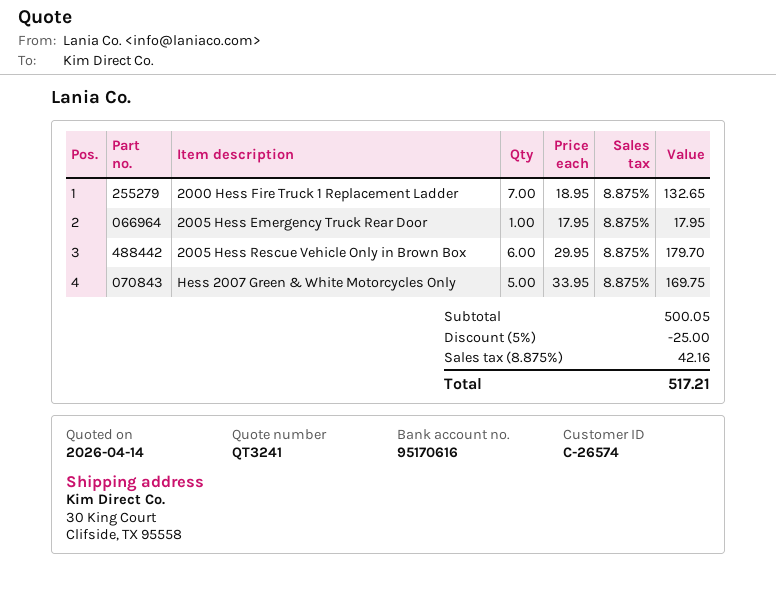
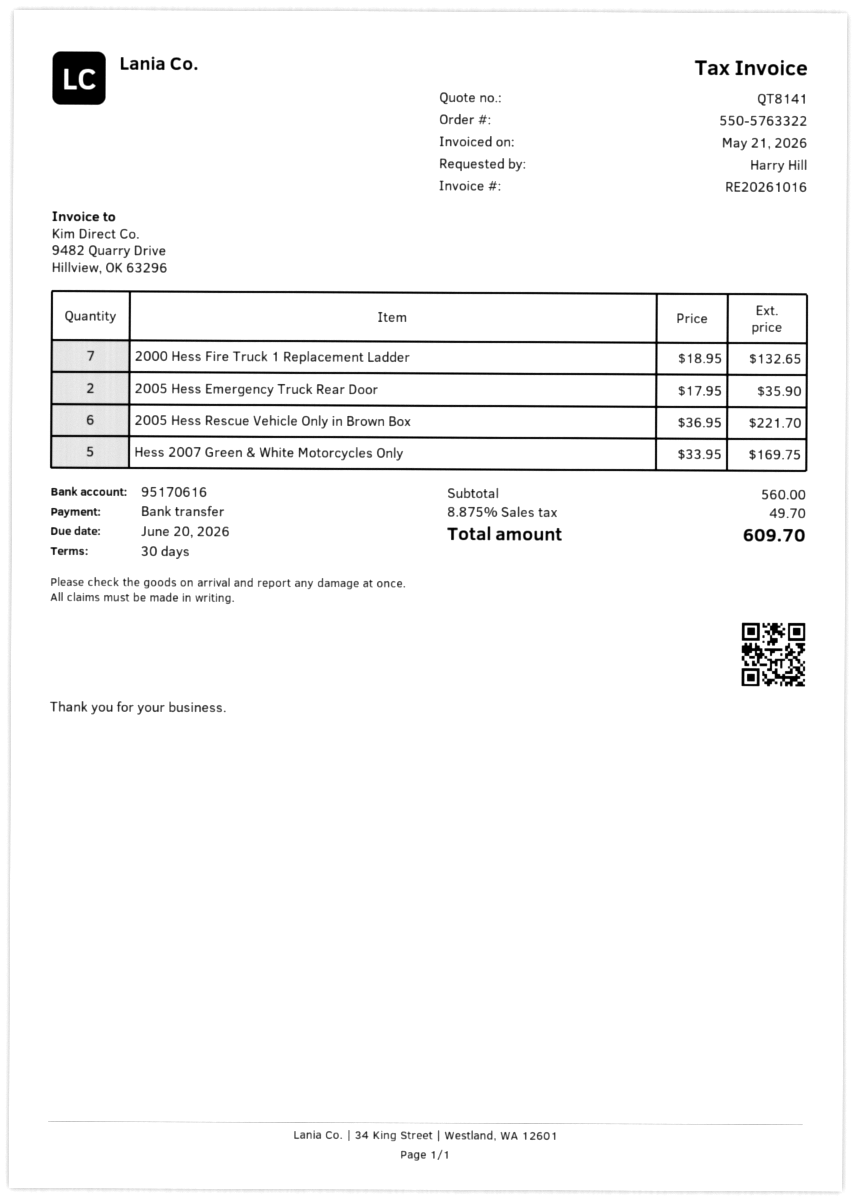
quote number: QT3241 -> QT8141
2005 Hess Emergency Truck Rear Door: 1 x 17.95 = 17.95 -> 2 x 17.95 = 35.90
2005 Hess Rescue Vehicle Only in Brown Box: 6 x 29.95 = 179.70 -> 6 x 36.95 = 221.70
subtotal: 500.05 -> 560.00
discount: 5% = 25.00 -> none
tax: 8.875% = 42.16 -> 8.875% = 49.70
total: 517.21 -> 609.70

